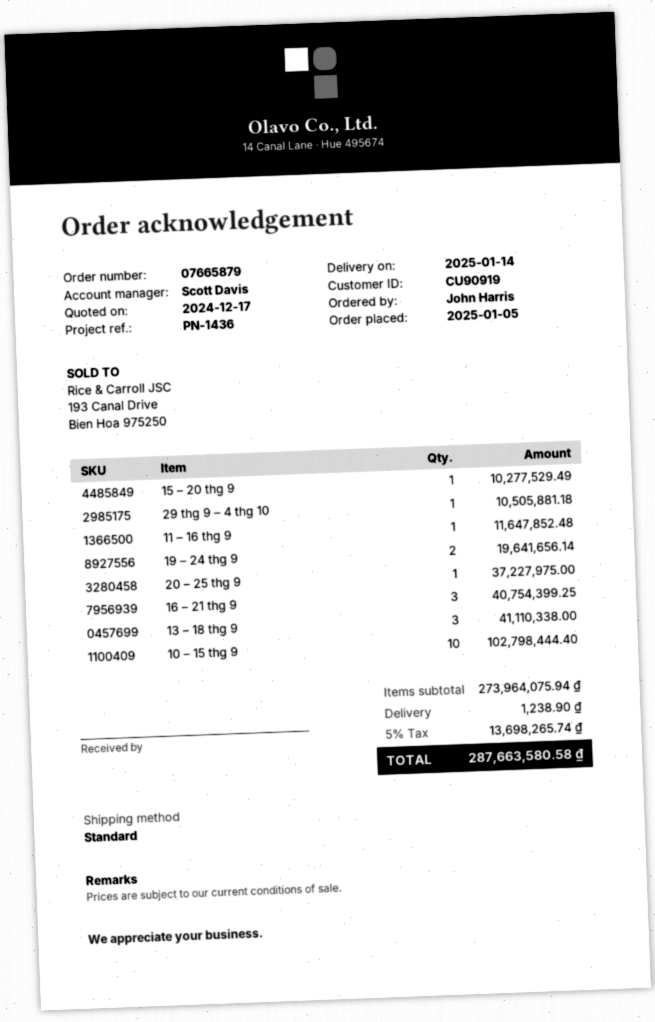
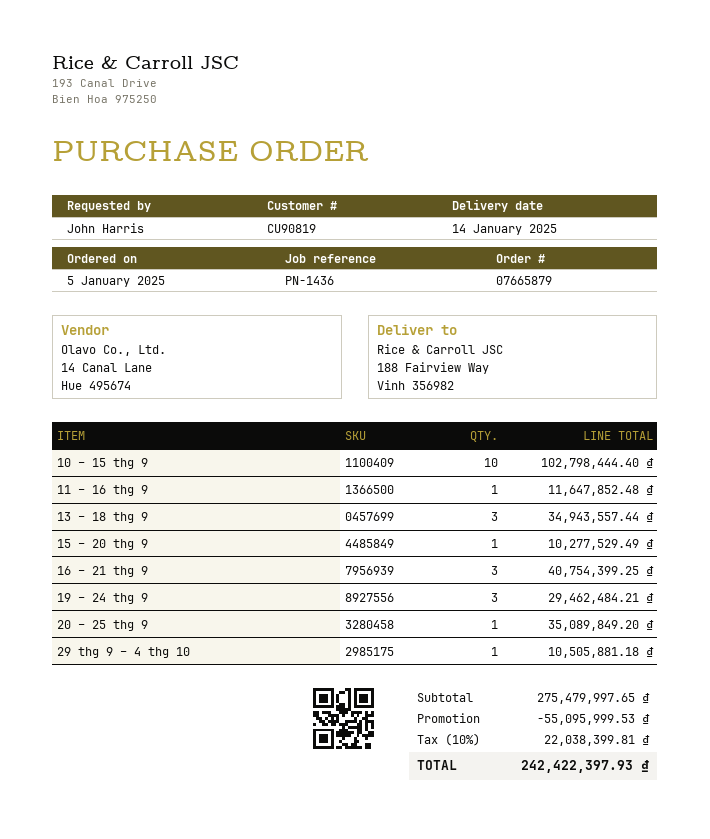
customer number: CU90919 -> CU90819
19 – 24 thg 9: 2 for 19641656.14 -> 3 for 29462484.21
20 – 25 thg 9: 1 for 37227975.00 -> 1 for 35089849.20
13 – 18 thg 9: 3 for 41110338.00 -> 3 for 34943557.44
subtotal: 273964075.94 -> 275479997.65
discount: none -> 55095999.53
shipping: 1238.90 -> none
tax: 5% = 13698265.74 -> 10% = 22038399.81
total: 287663580.58 -> 242422397.93

